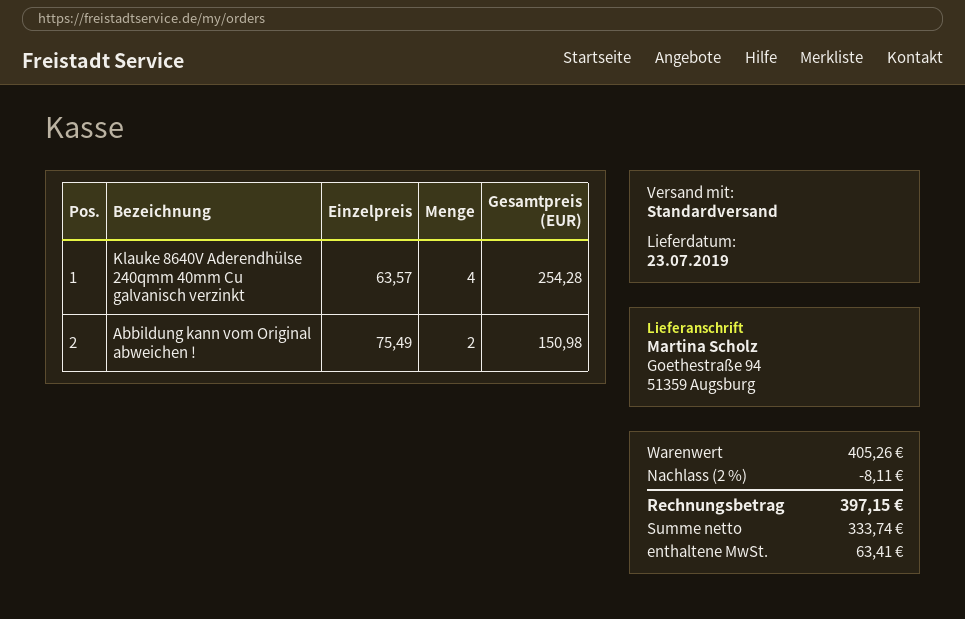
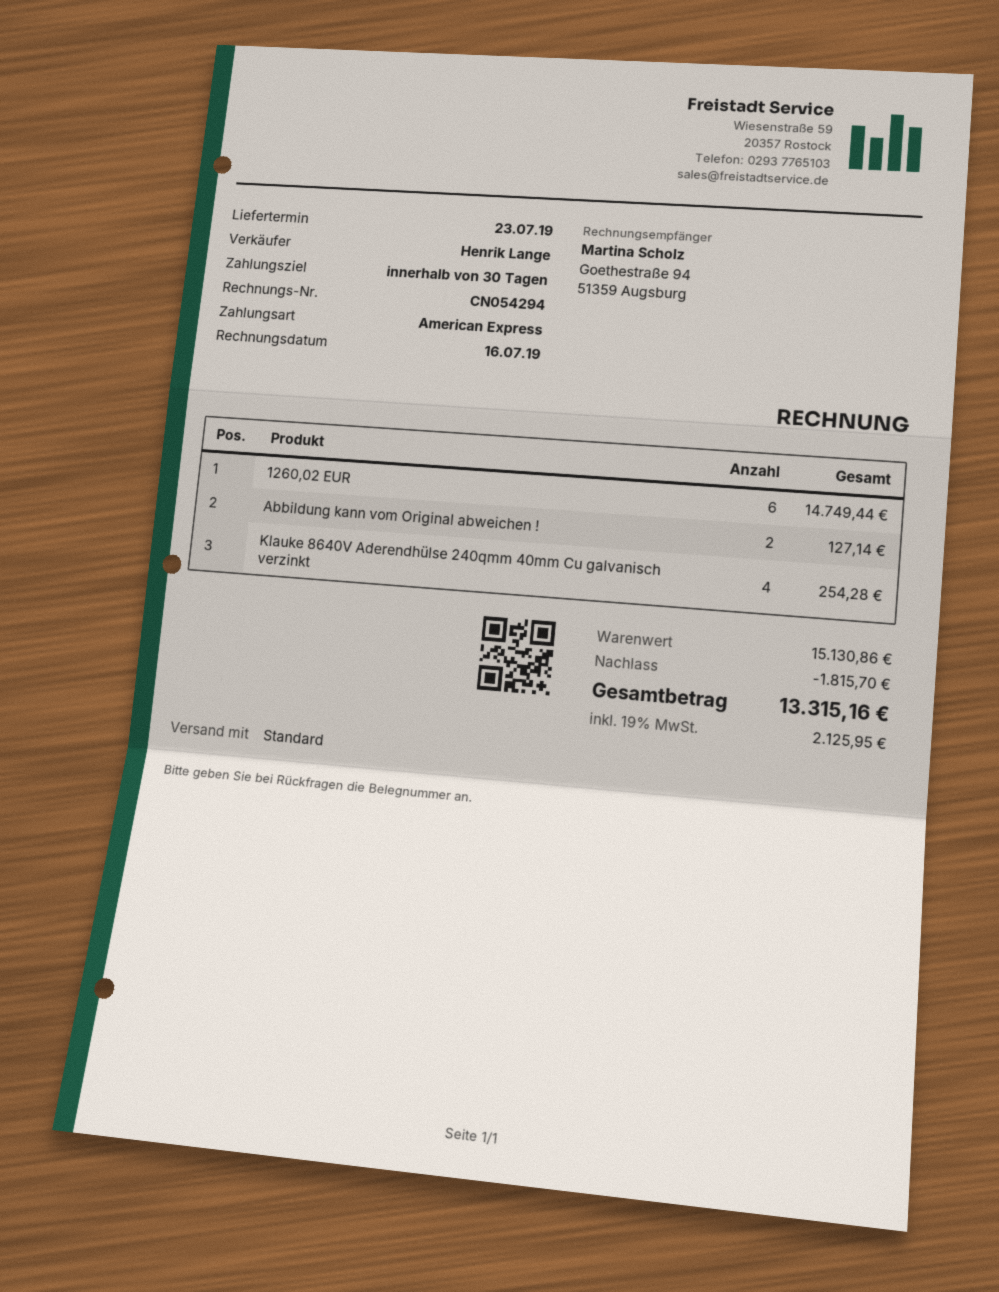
Abbildung kann vom Original abweichen !: 2 for 150.98 -> 2 for 127.14
1260,02 EUR: none -> 6 for 14749.44
subtotal: 405.26 -> 15130.86
discount: 8.11 -> 1815.70
tax: 63.41 -> 2125.95
total: 397.15 -> 13315.16

